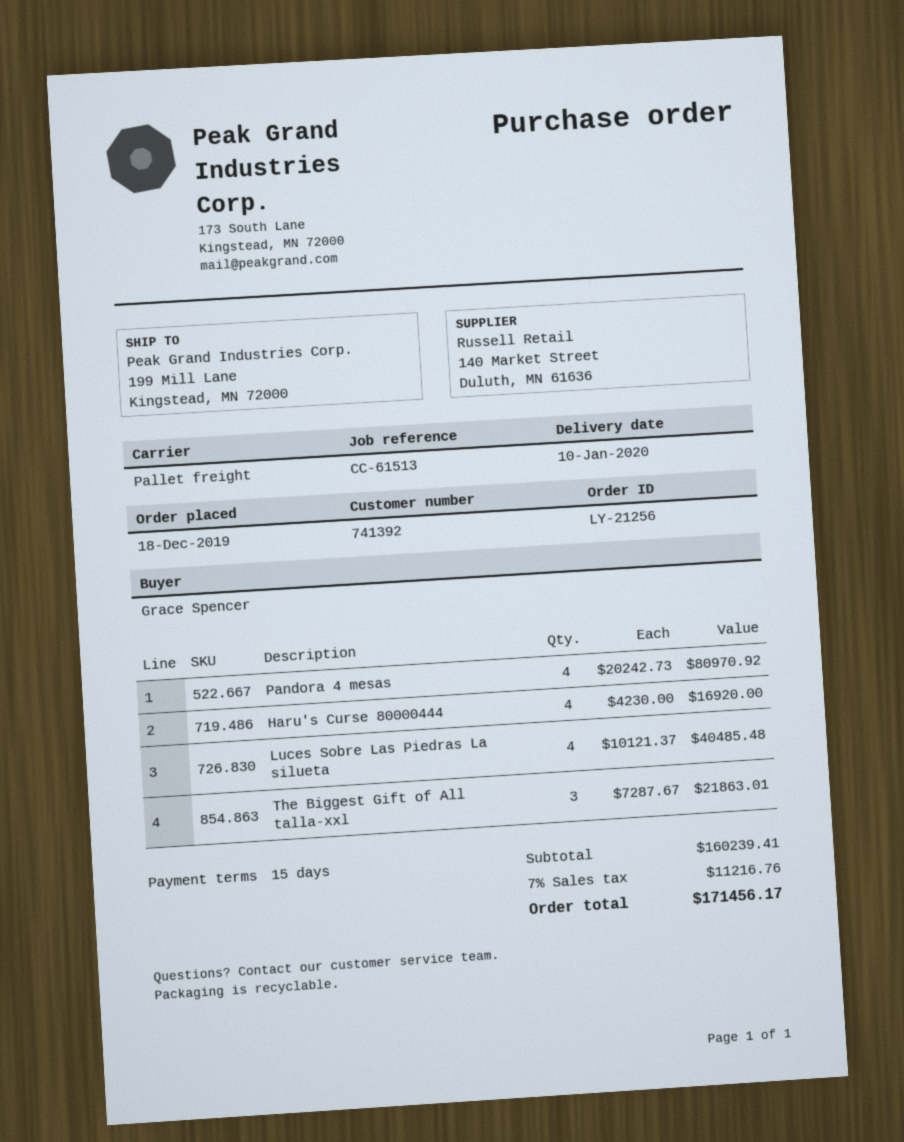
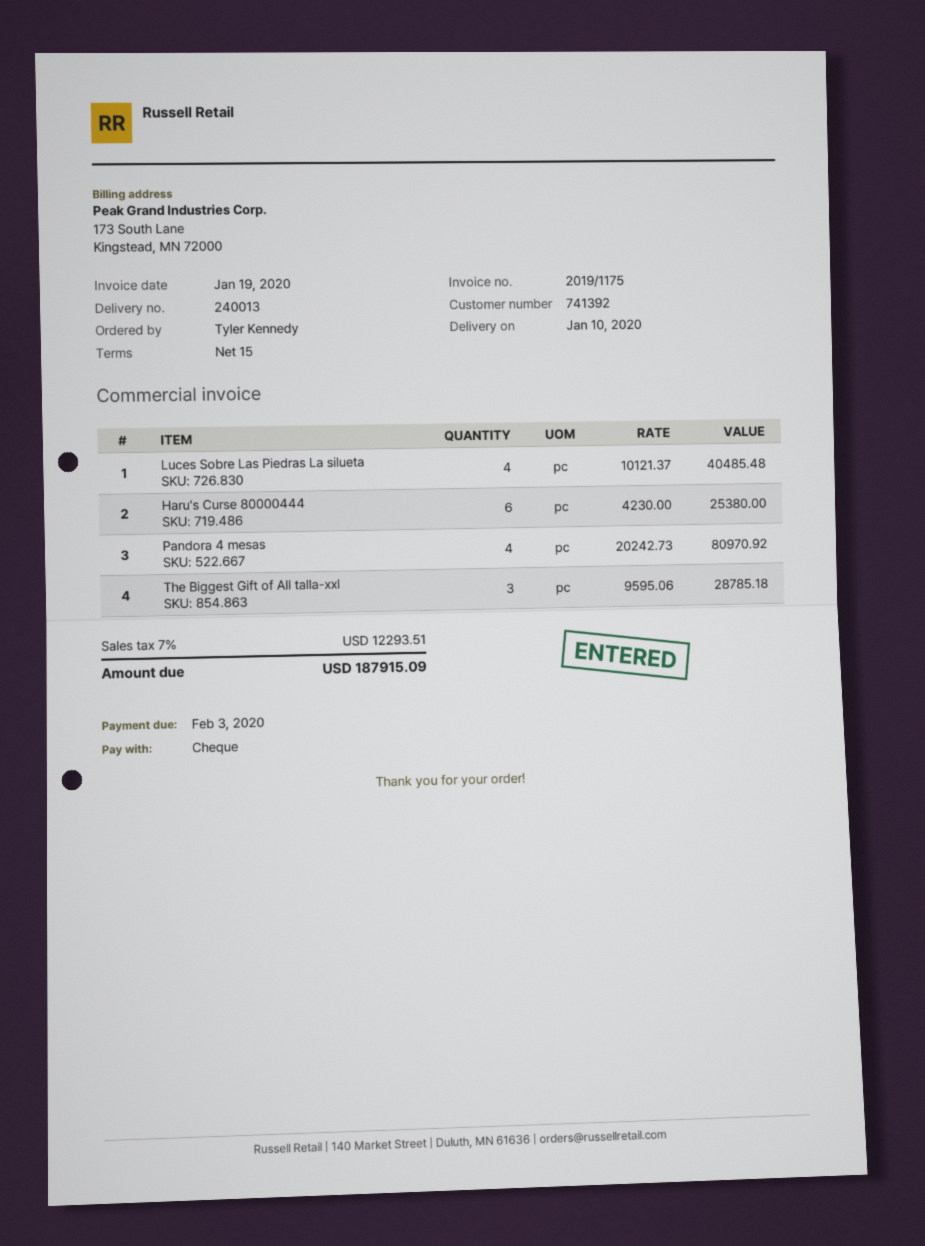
ordered by: Grace Spencer -> Tyler Kennedy
Haru's Curse 80000444: 4 x 4230.00 = 16920.00 -> 6 x 4230.00 = 25380.00
The Biggest Gift of All talla-xxl: 3 x 7287.67 = 21863.01 -> 3 x 9595.06 = 28785.18
tax: 7% = 11216.76 -> 7% = 12293.51
total: 171456.17 -> 187915.09

